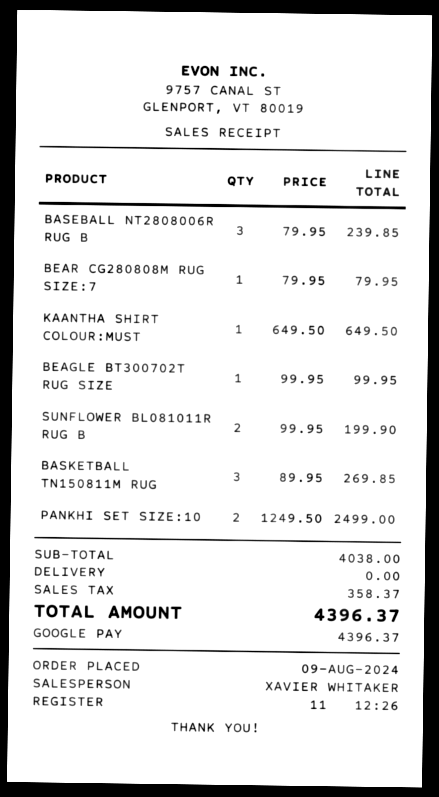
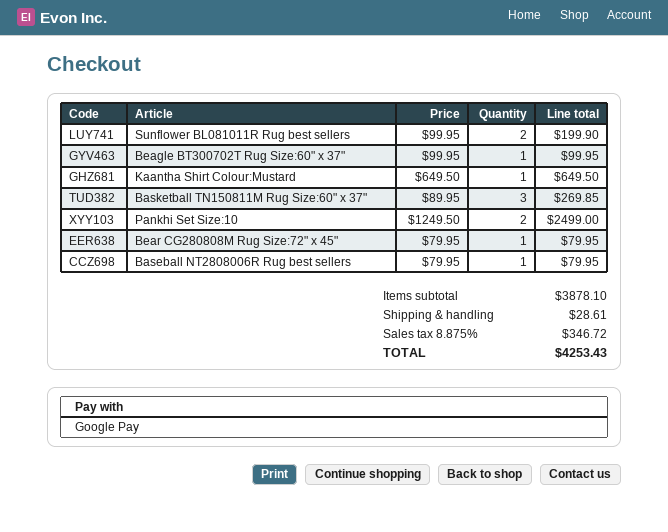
BASEBALL NT2808006R RUG B: 3 x 79.95 = 239.85 -> 1 x 79.95 = 79.95
subtotal: 4038.00 -> 3878.10
shipping: 0.00 -> 28.61
tax: 358.37 -> 346.72
total: 4396.37 -> 4253.43

